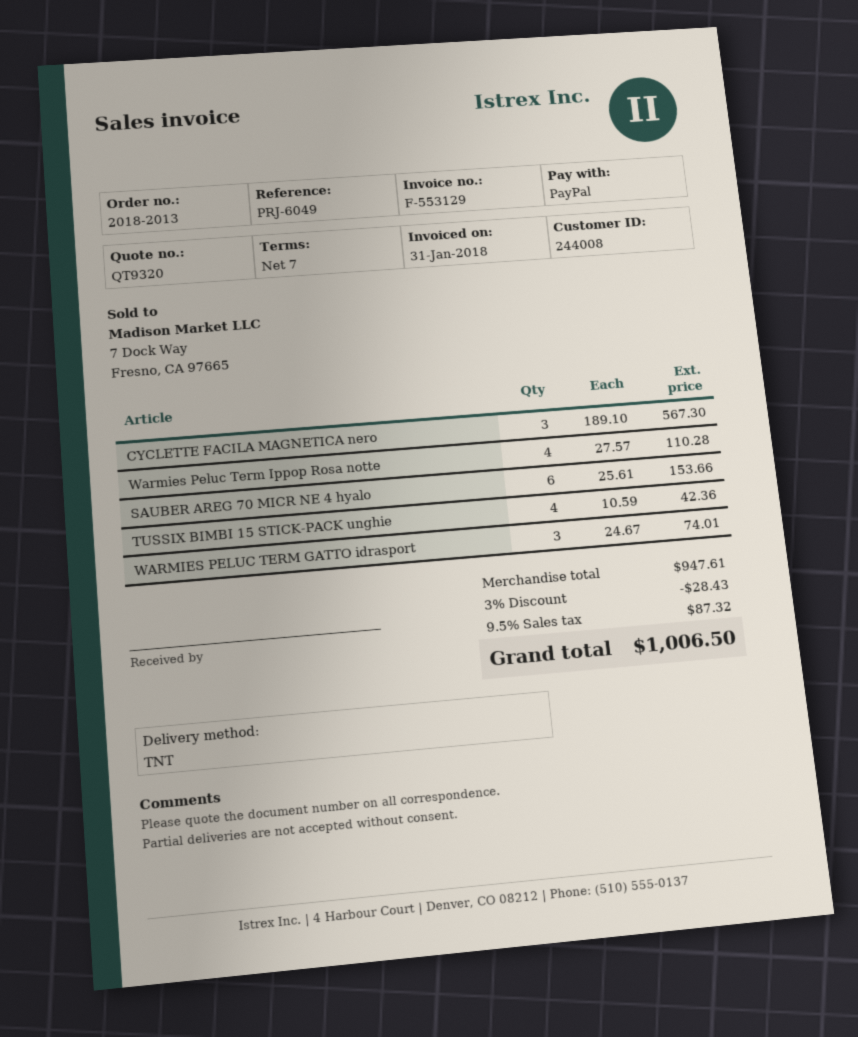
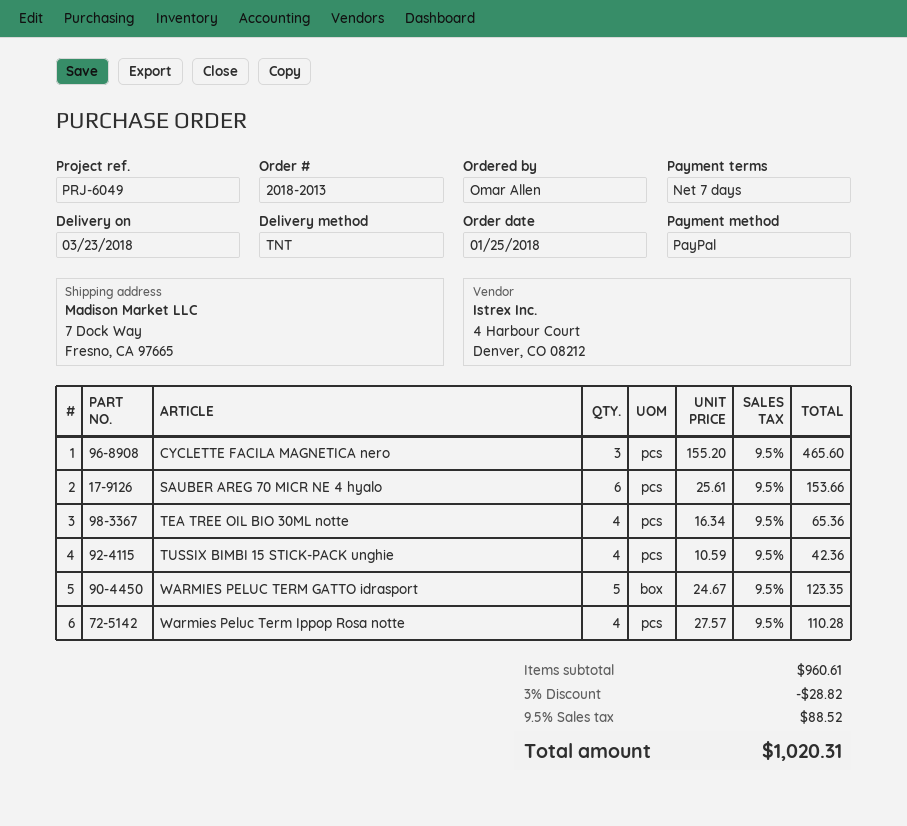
CYCLETTE FACILA MAGNETICA nero: 3 x 189.10 = 567.30 -> 3 x 155.20 = 465.60
WARMIES PELUC TERM GATTO idrasport: 3 x 24.67 = 74.01 -> 5 x 24.67 = 123.35
TEA TREE OIL BIO 30ML notte: none -> 4 x 16.34 = 65.36
subtotal: 947.61 -> 960.61
discount: 3% = 28.43 -> 3% = 28.82
tax: 9.5% = 87.32 -> 9.5% = 88.52
total: 1006.50 -> 1020.31

